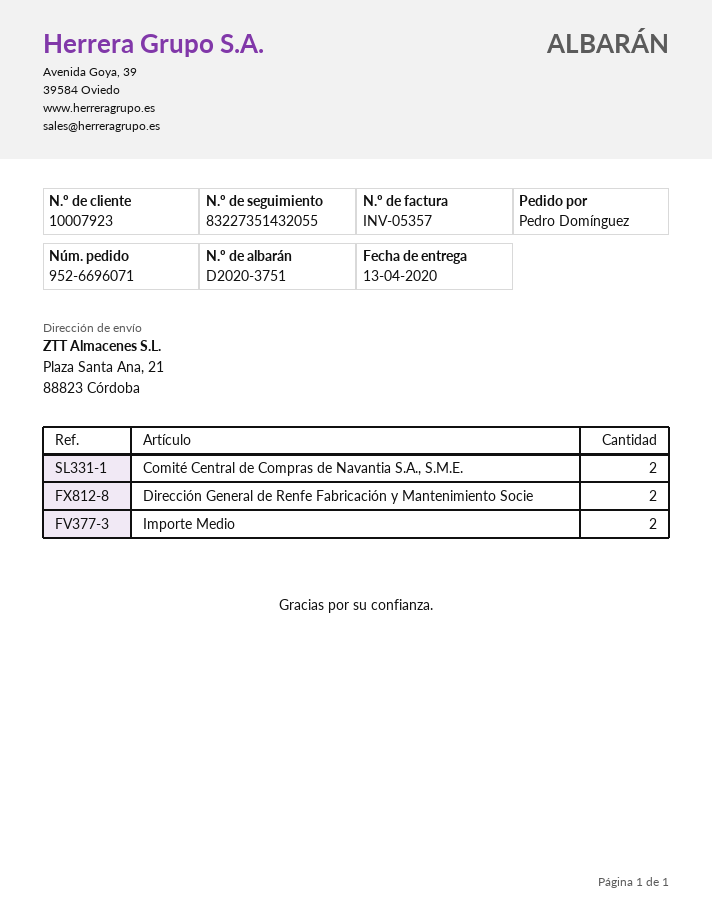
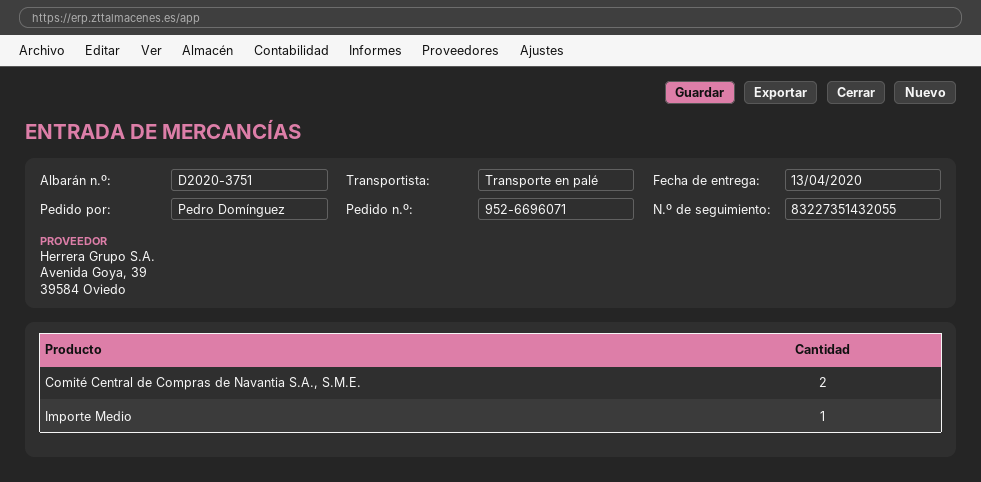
Dirección General de Renfe Fabricación y Mantenimiento Socie: 2 -> none
Importe Medio: 2 -> 1

